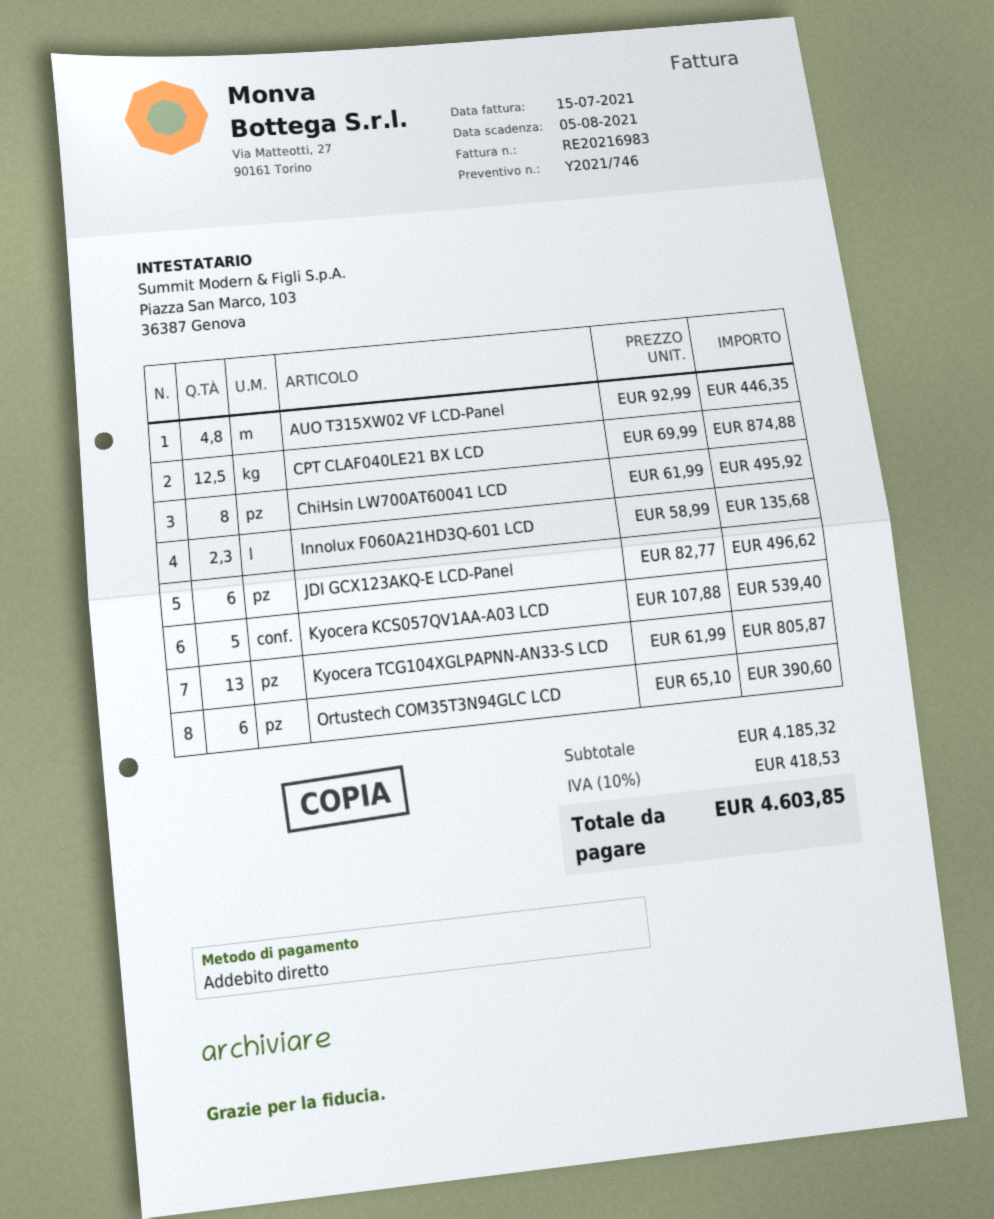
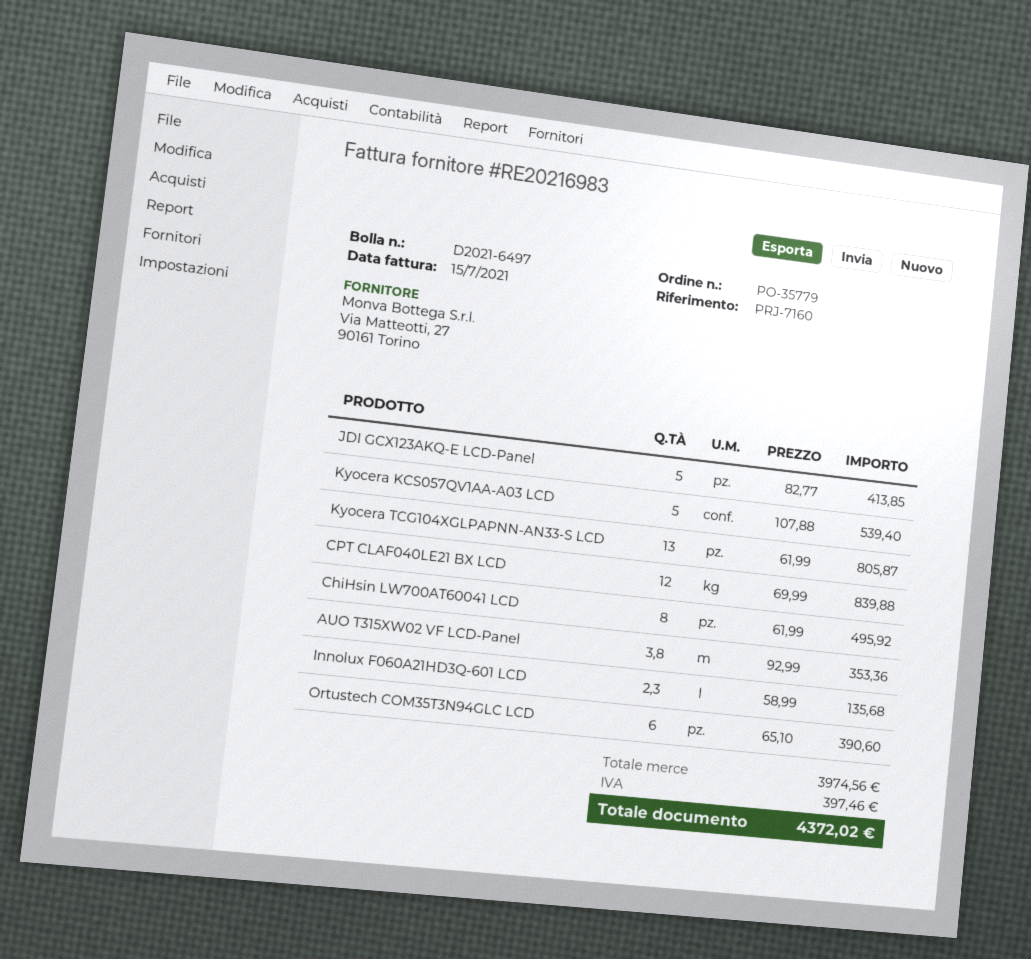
AUO T315XW02 VF LCD-Panel: 4.8 x 92.99 = 446.35 -> 3.8 x 92.99 = 353.36
CPT CLAF040LE21 BX LCD: 12.5 x 69.99 = 874.88 -> 12 x 69.99 = 839.88
JDI GCX123AKQ-E LCD-Panel: 6 x 82.77 = 496.62 -> 5 x 82.77 = 413.85
subtotal: 4185.32 -> 3974.56
tax: 418.53 -> 397.46
total: 4603.85 -> 4372.02

